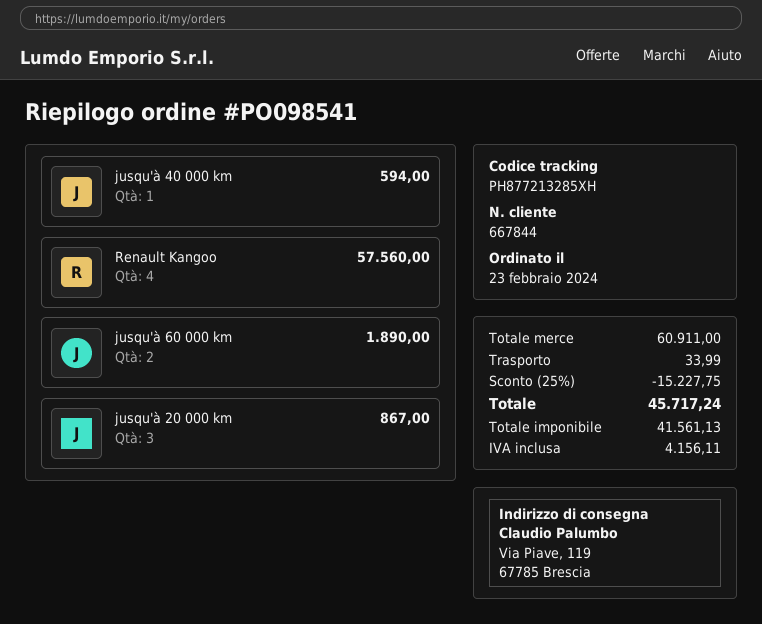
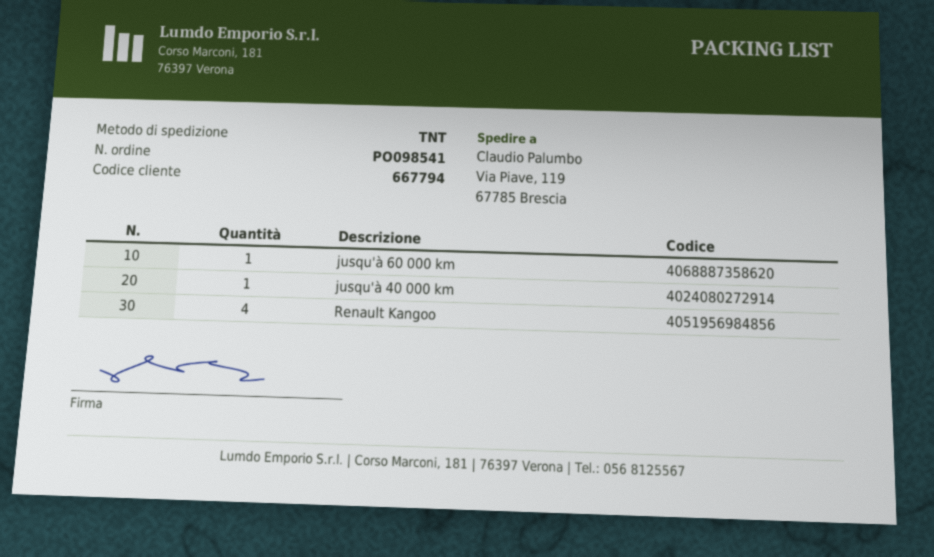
customer number: 667844 -> 667794
jusqu'à 60 000 km: 2 -> 1
jusqu'à 20 000 km: 3 -> none

